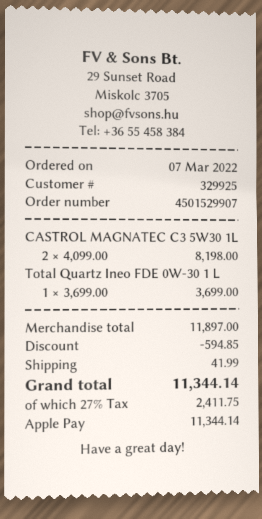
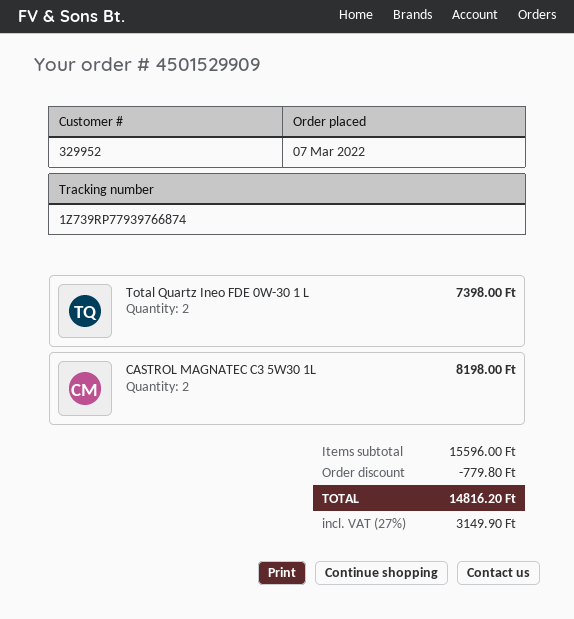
order number: 4501529907 -> 4501529909
customer number: 329925 -> 329952
Total Quartz Ineo FDE 0W-30 1 L: 1 for 3699.00 -> 2 for 7398.00
subtotal: 11897.00 -> 15596.00
discount: 594.85 -> 779.80
shipping: 41.99 -> none
tax: 27% = 2411.75 -> 27% = 3149.90
total: 11344.14 -> 14816.20

